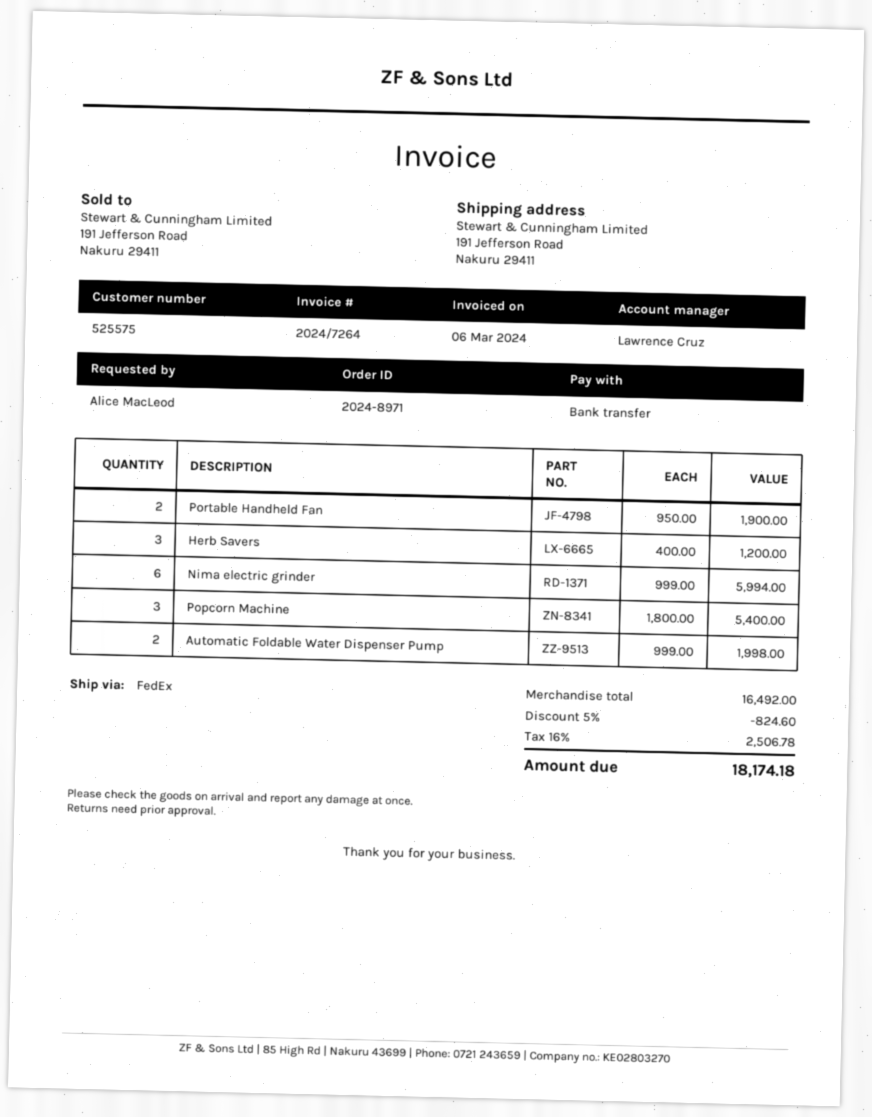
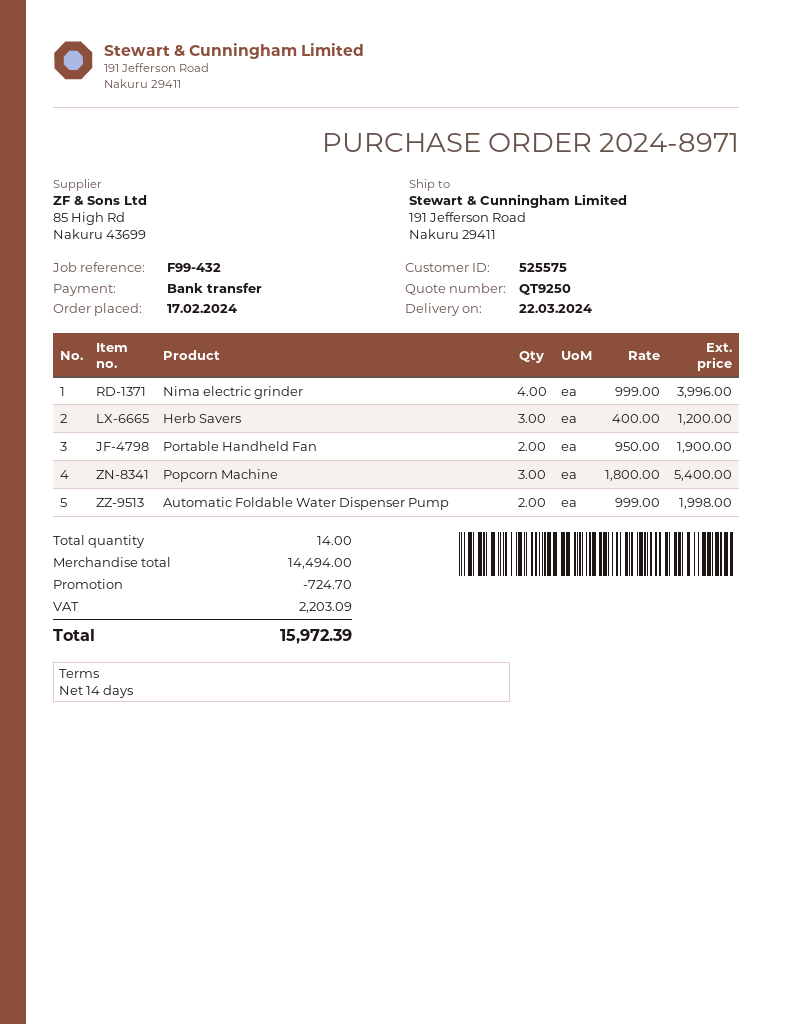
Nima electric grinder: 6 x 999.00 = 5994.00 -> 4 x 999.00 = 3996.00
subtotal: 16492.00 -> 14494.00
discount: 824.60 -> 724.70
tax: 2506.78 -> 2203.09
total: 18174.18 -> 15972.39

